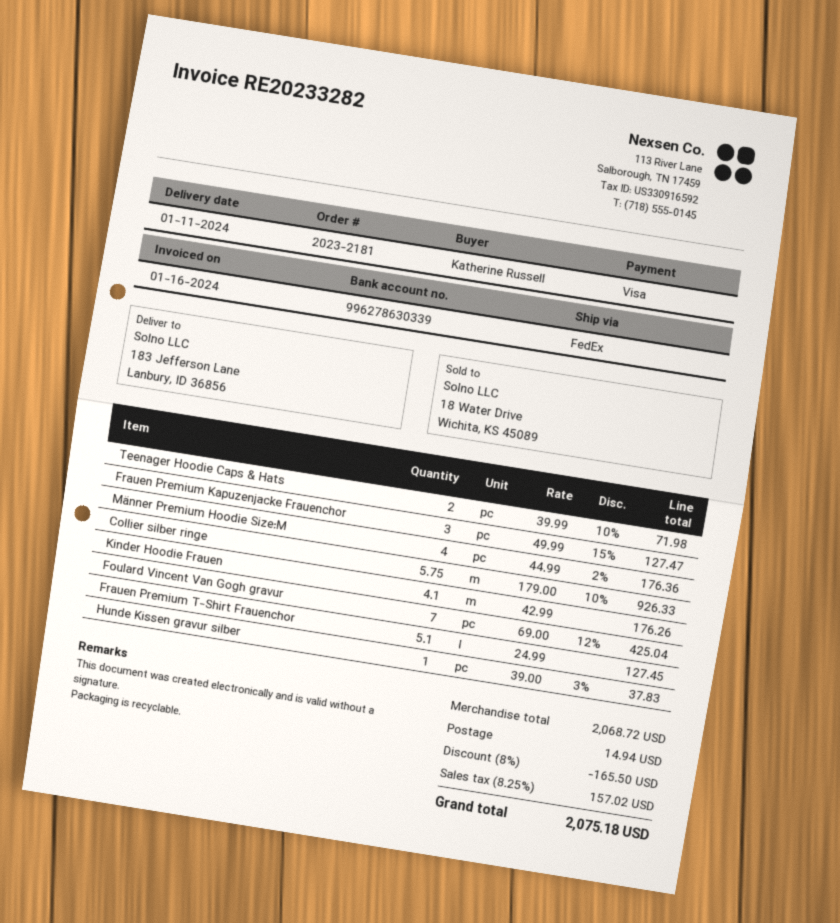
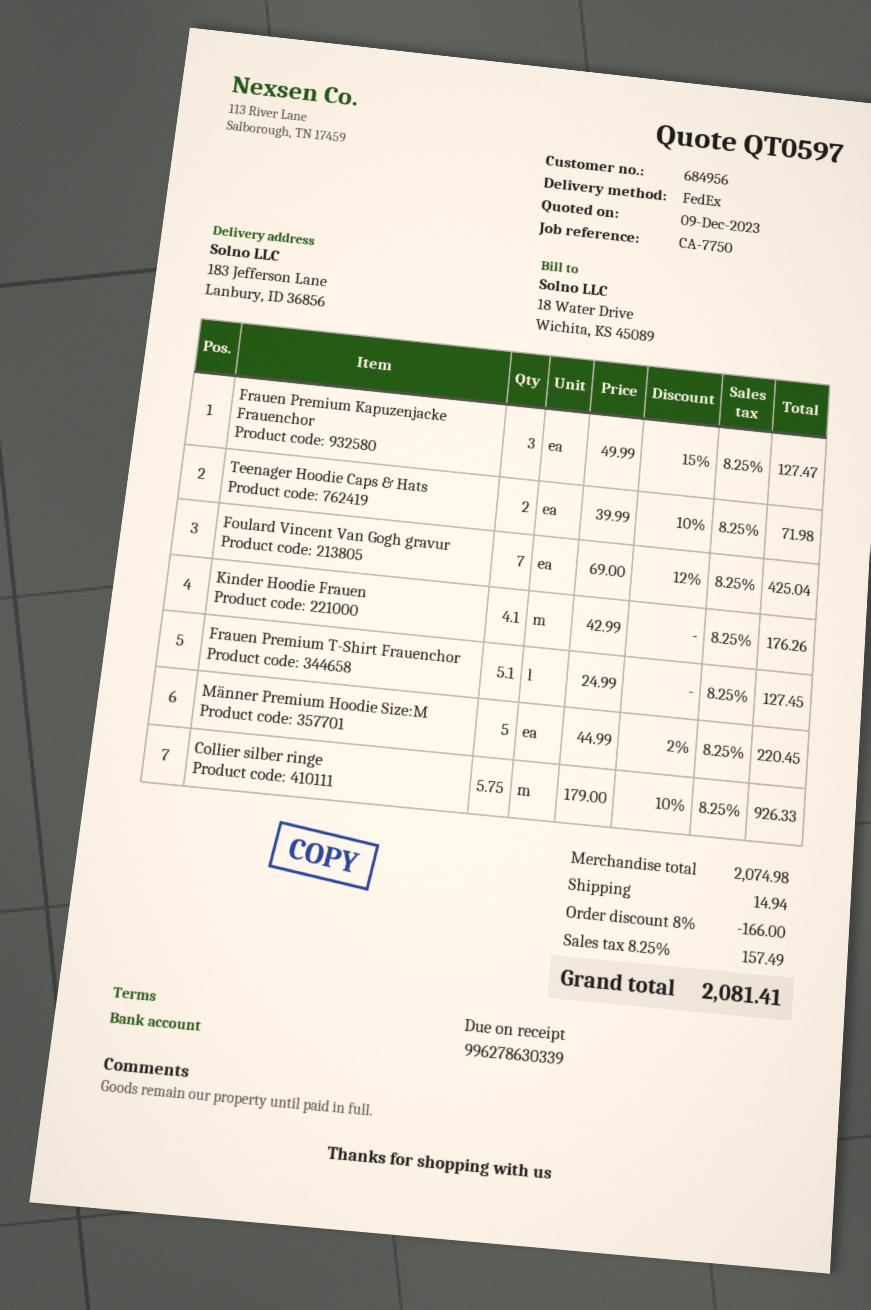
Männer Premium Hoodie Size:M: 4 x 44.99 - 2% = 176.36 -> 5 x 44.99 - 2% = 220.45
Hunde Kissen gravur silber: 1 x 39.00 - 3% = 37.83 -> none
subtotal: 2068.72 -> 2074.98
discount: 8% = 165.50 -> 8% = 166.00
tax: 8.25% = 157.02 -> 8.25% = 157.49
total: 2075.18 -> 2081.41

